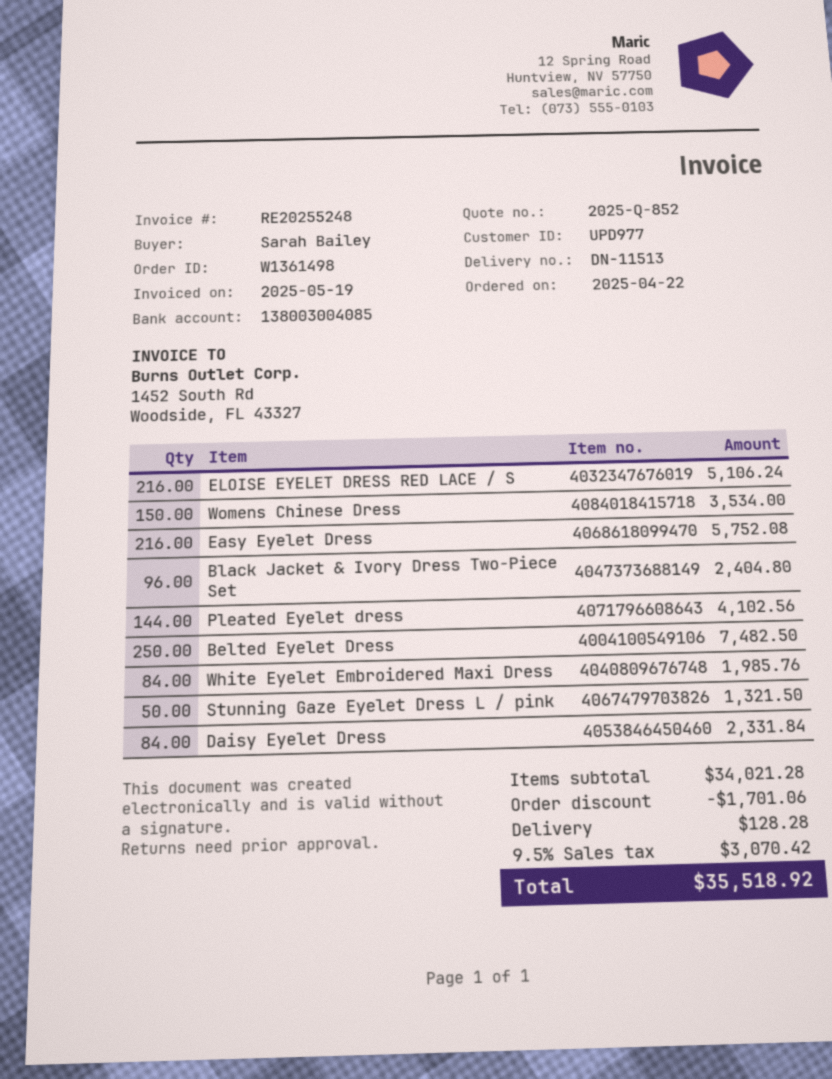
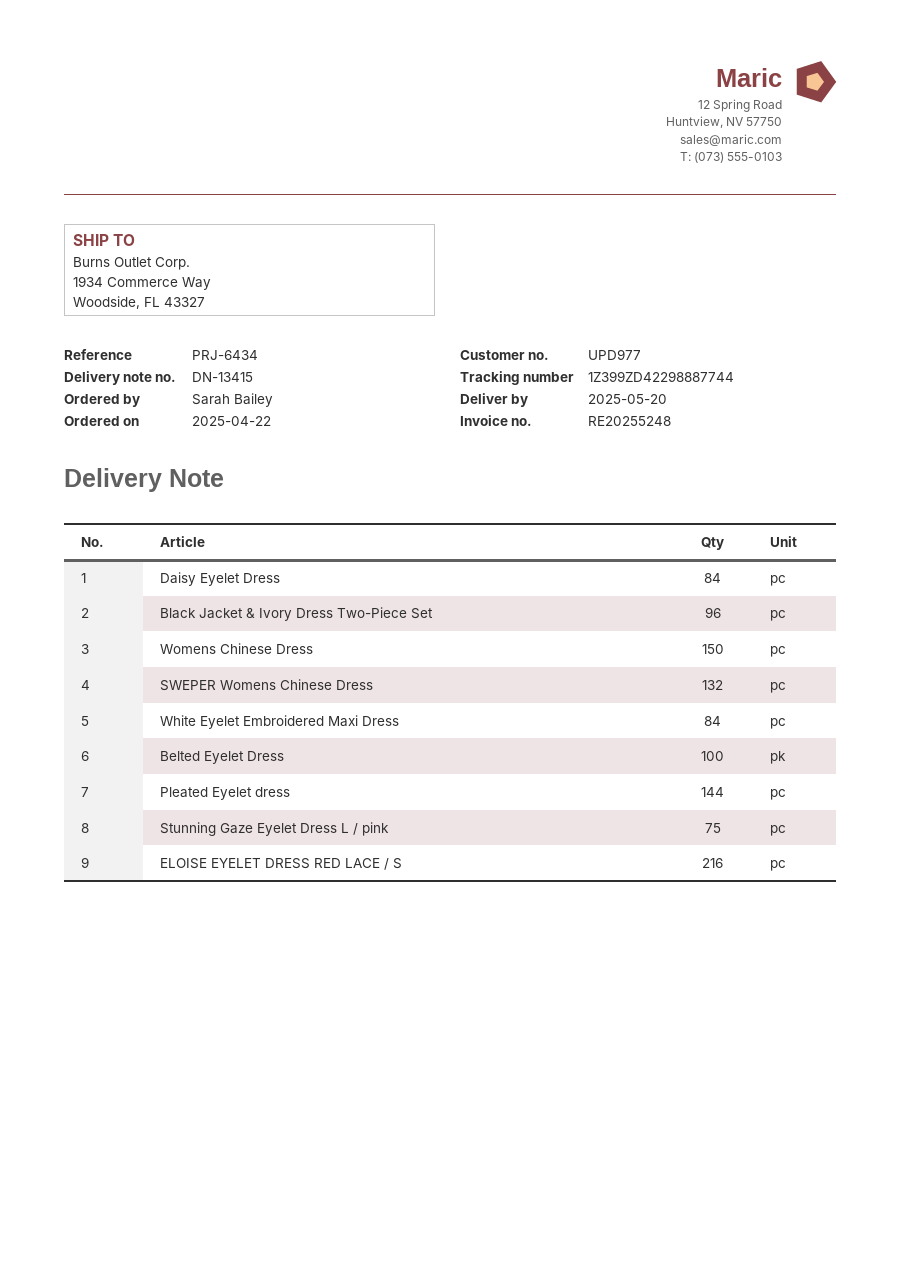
delivery note number: DN-11513 -> DN-13415
Easy Eyelet Dress: 216 -> none
Belted Eyelet Dress: 250 -> 100
Stunning Gaze Eyelet Dress L / pink: 50 -> 75
SWEPER Womens Chinese Dress: none -> 132

